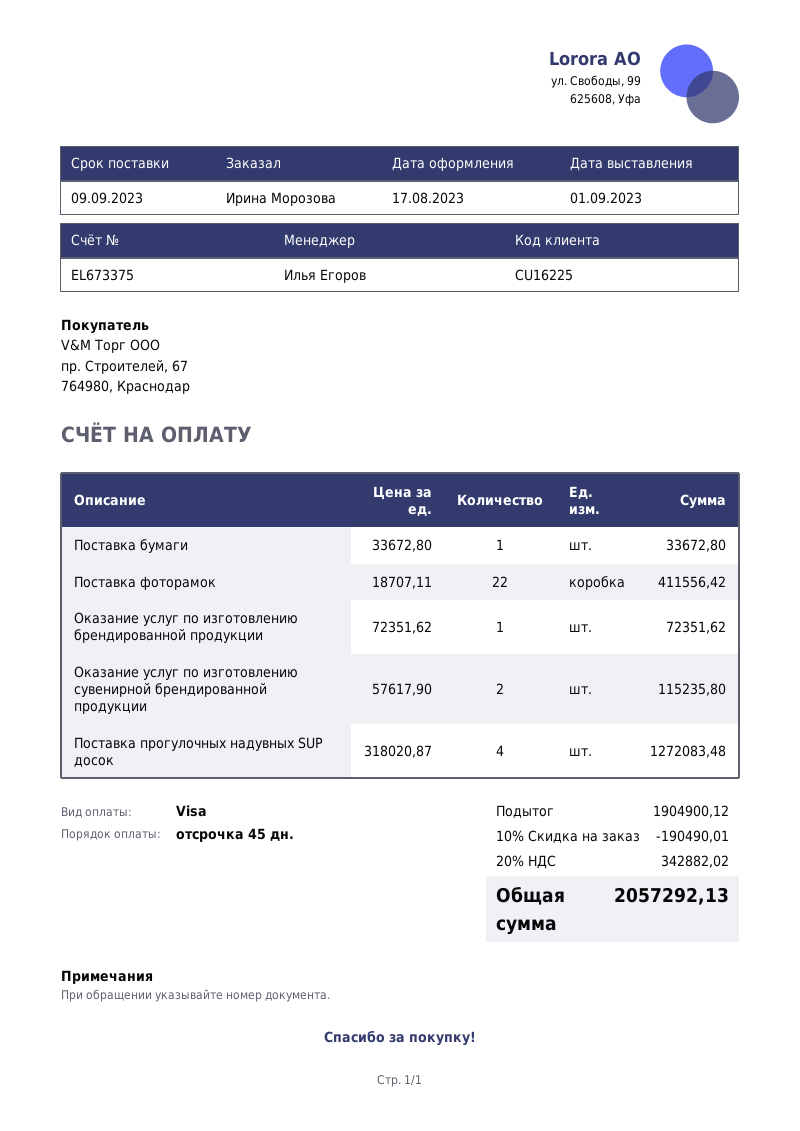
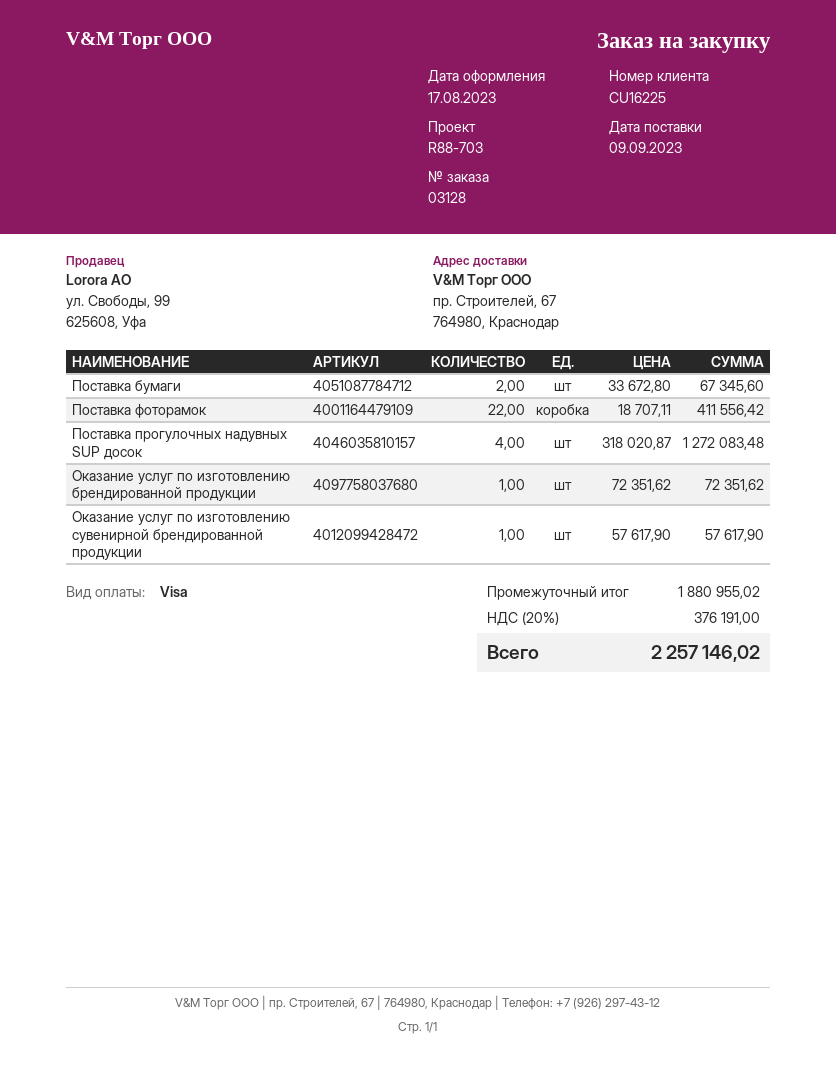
Поставка бумаги: 1 x 33672.80 = 33672.80 -> 2 x 33672.80 = 67345.60
Оказание услуг по изготовлению сувенирной брендированной продукции: 2 x 57617.90 = 115235.80 -> 1 x 57617.90 = 57617.90
subtotal: 1904900.12 -> 1880955.02
discount: 10% = 190490.01 -> none
tax: 20% = 342882.02 -> 20% = 376191.00
total: 2057292.13 -> 2257146.02

